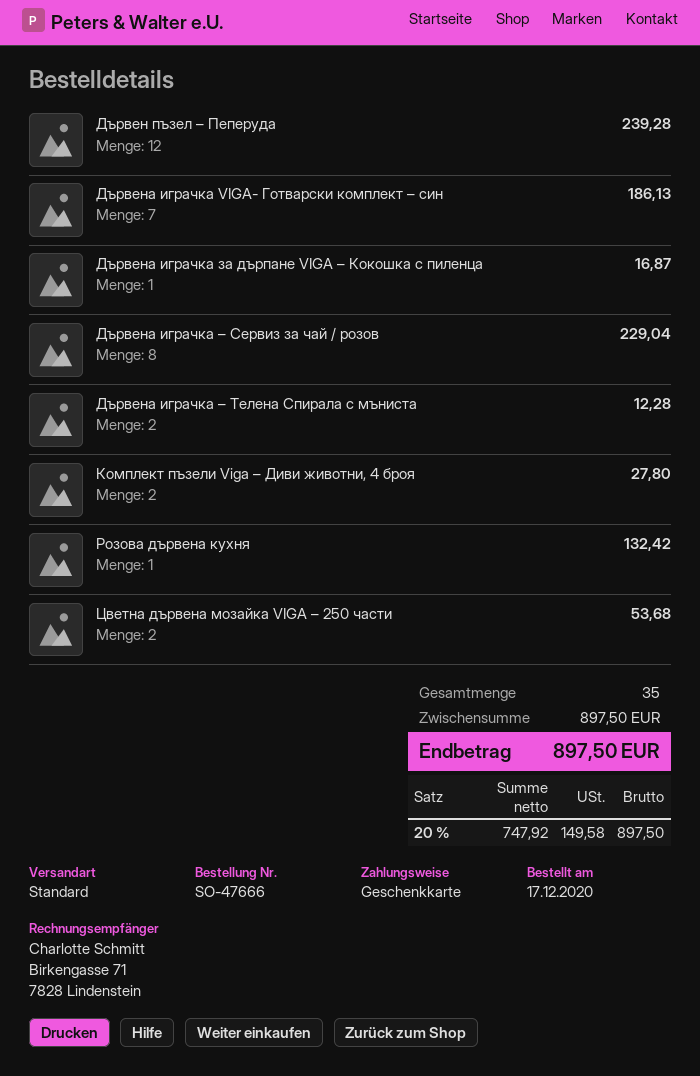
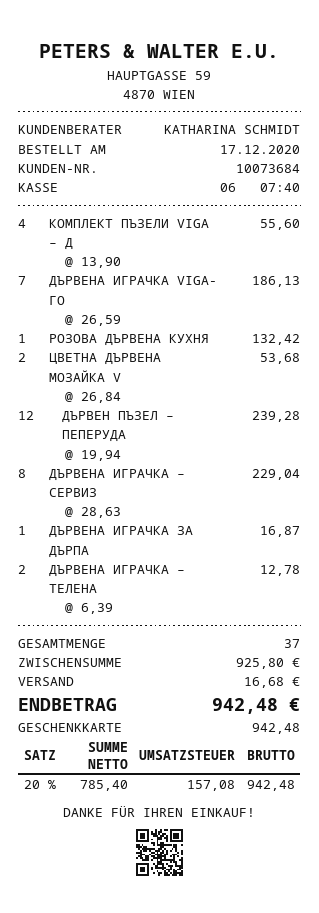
Дървена играчка – Телена Спирала с мъниста: 2 for 12.28 -> 2 for 12.78
Комплект пъзели Viga – Диви животни, 4 броя: 2 for 27.80 -> 4 for 55.60
total quantity: 35 -> 37
subtotal: 897.50 -> 925.80
shipping: none -> 16.68
net: 747.92 -> 785.40
tax: 20% = 149.58 -> 20% = 157.08
total: 897.50 -> 942.48

